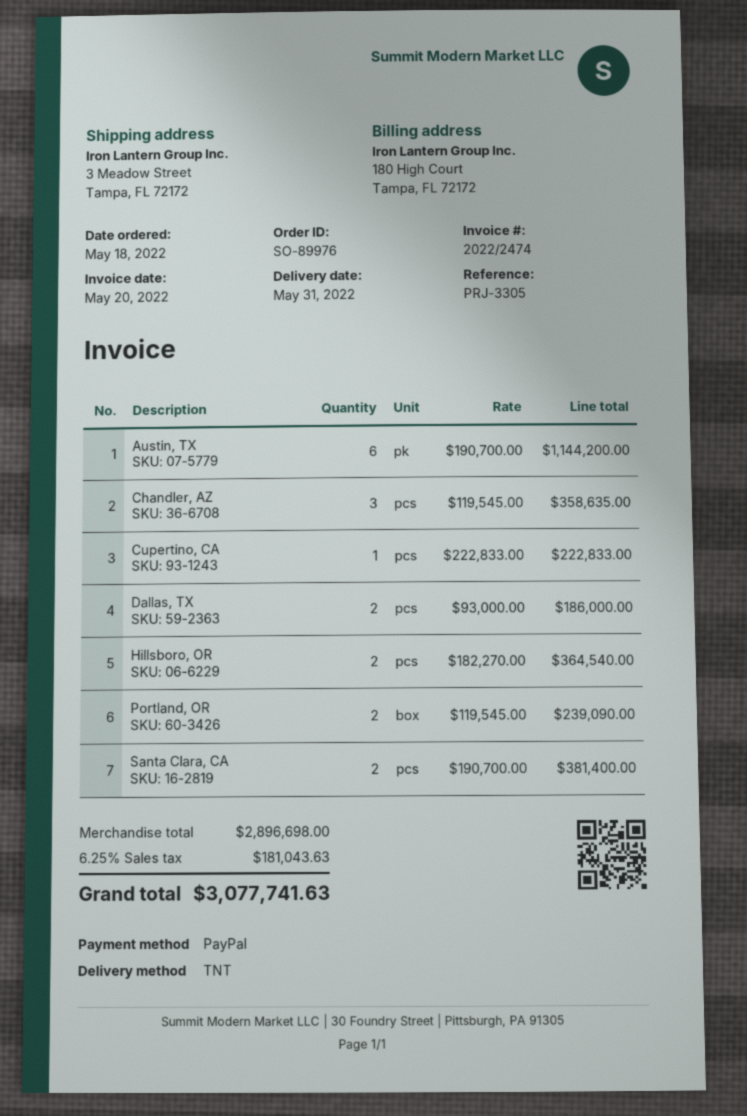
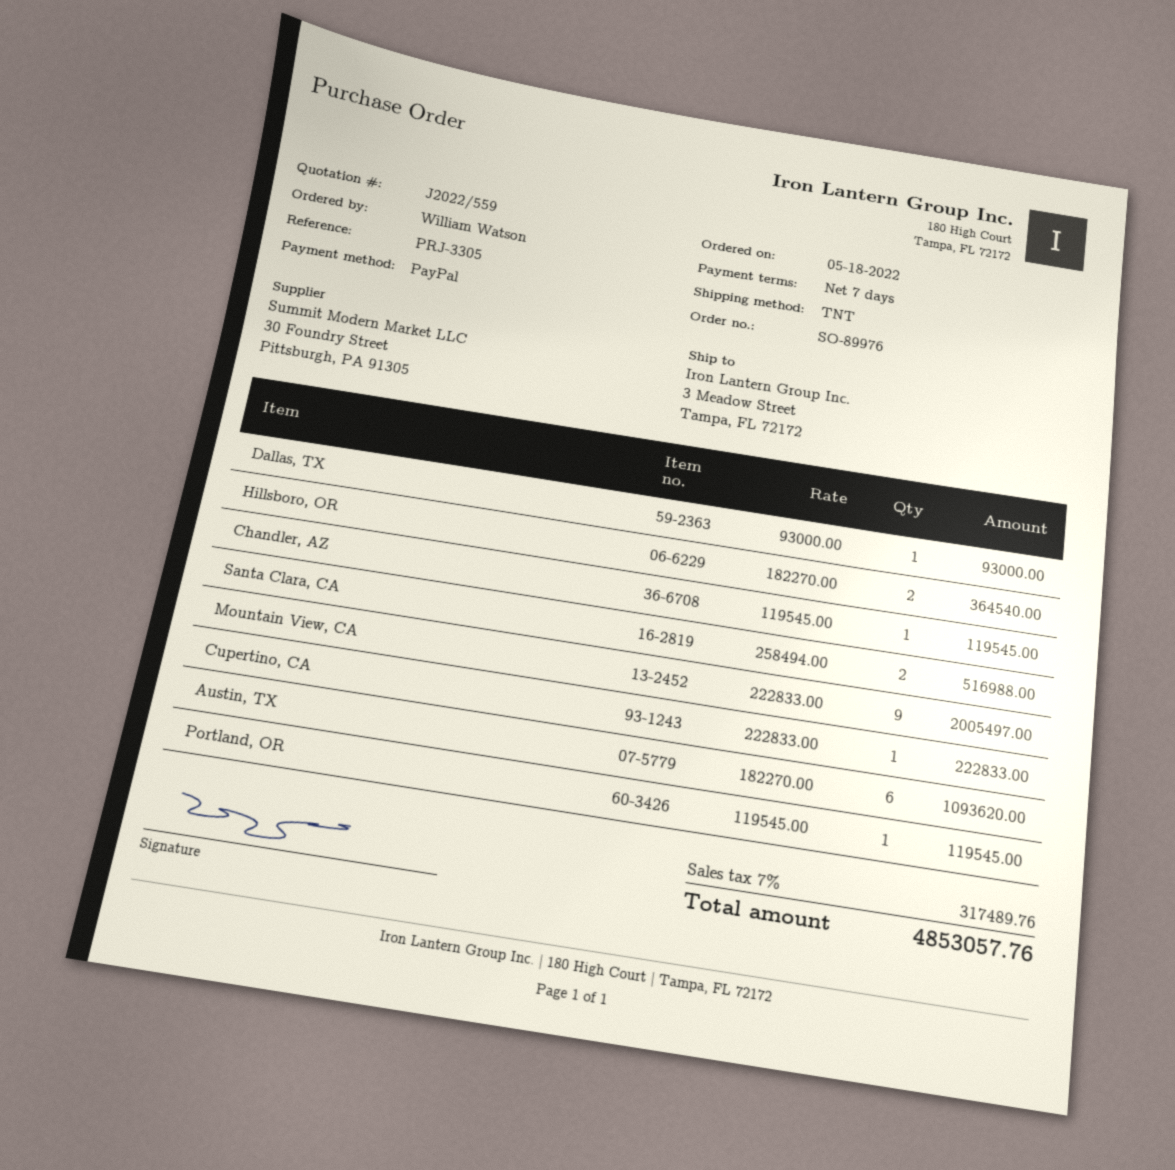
Austin, TX: 6 x 190700.00 = 1144200.00 -> 6 x 182270.00 = 1093620.00
Chandler, AZ: 3 x 119545.00 = 358635.00 -> 1 x 119545.00 = 119545.00
Dallas, TX: 2 x 93000.00 = 186000.00 -> 1 x 93000.00 = 93000.00
Portland, OR: 2 x 119545.00 = 239090.00 -> 1 x 119545.00 = 119545.00
Santa Clara, CA: 2 x 190700.00 = 381400.00 -> 2 x 258494.00 = 516988.00
Mountain View, CA: none -> 9 x 222833.00 = 2005497.00
tax: 6.25% = 181043.63 -> 7% = 317489.76
total: 3077741.63 -> 4853057.76

